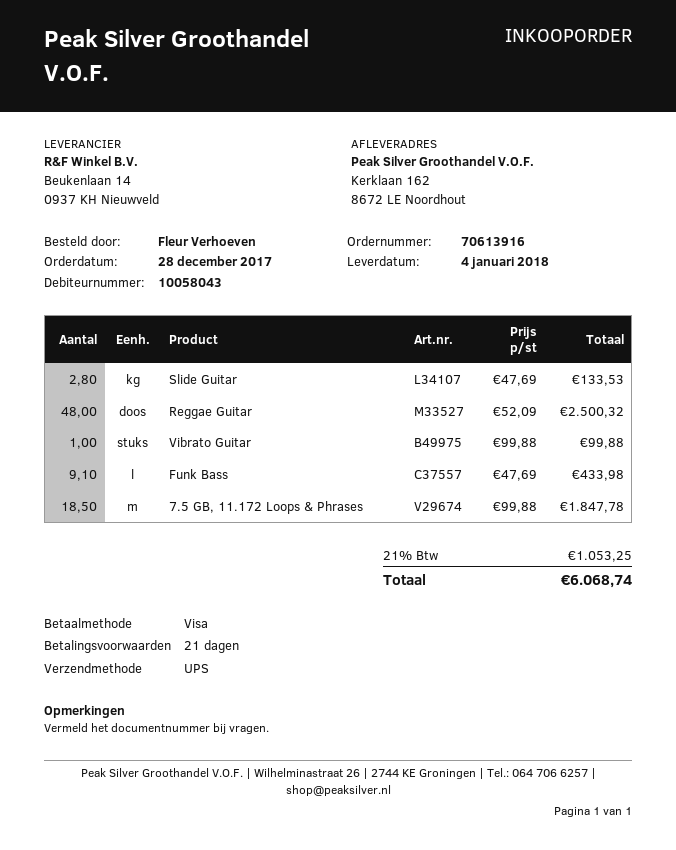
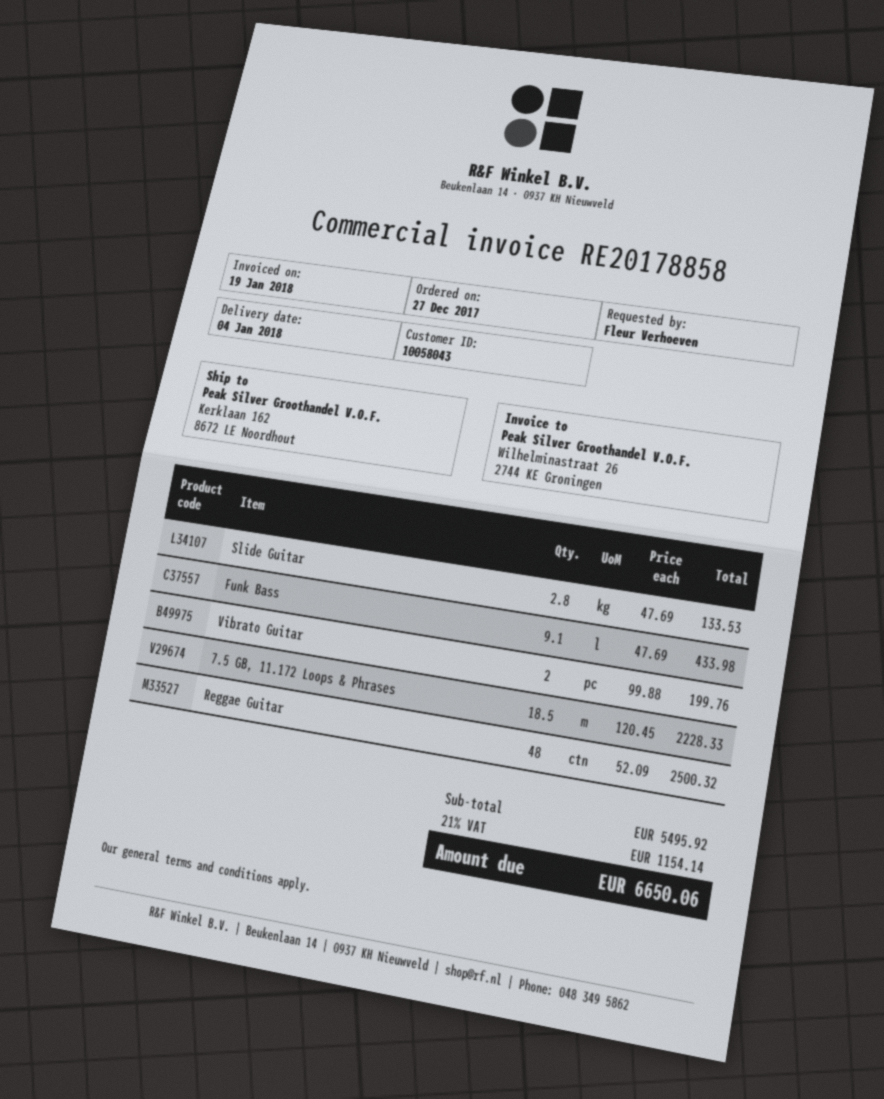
order date: 2017-12-28 -> 2017-12-27
Vibrato Guitar: 1 x 99.88 = 99.88 -> 2 x 99.88 = 199.76
7.5 GB, 11.172 Loops & Phrases: 18.5 x 99.88 = 1847.78 -> 18.5 x 120.45 = 2228.33
tax: 21% = 1053.25 -> 21% = 1154.14
total: 6068.74 -> 6650.06

